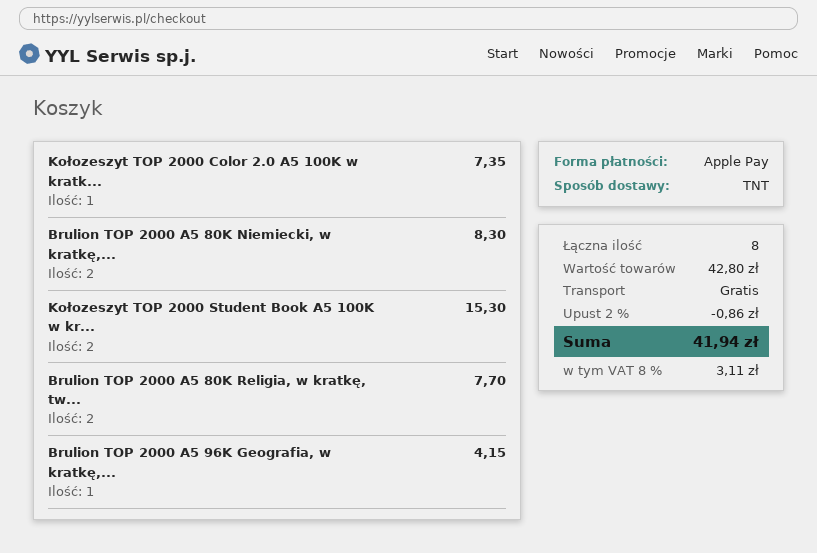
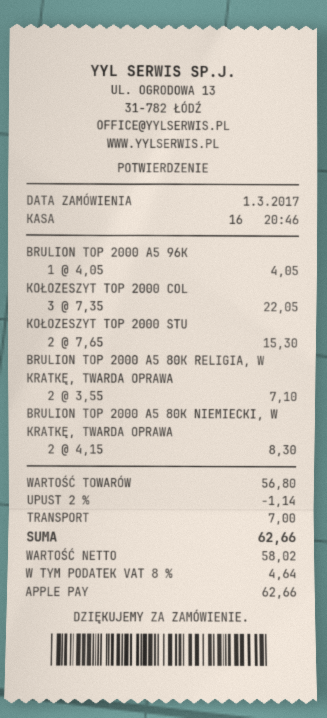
Kołozeszyt TOP 2000 Color 2.0 A5 100K w kratk...: 1 for 7.35 -> 3 for 22.05
Brulion TOP 2000 A5 80K Religia, w kratkę, tw...: 2 for 7.70 -> 2 for 7.10
Brulion TOP 2000 A5 96K Geografia, w kratkę,...: 1 for 4.15 -> 1 for 4.05
subtotal: 42.80 -> 56.80
discount: 2% = 0.86 -> 2% = 1.14
shipping: 0.00 -> 7.00
tax: 8% = 3.11 -> 8% = 4.64
total: 41.94 -> 62.66

